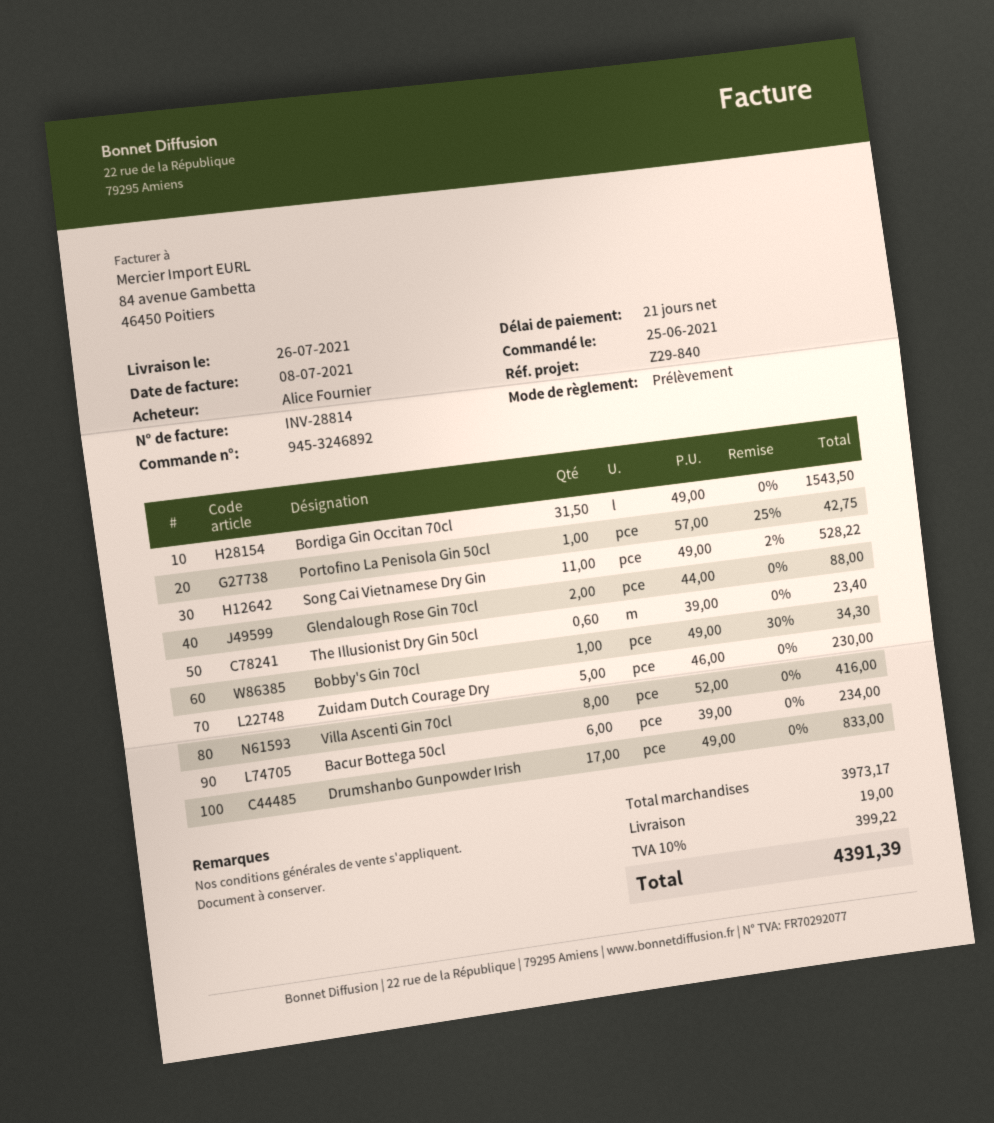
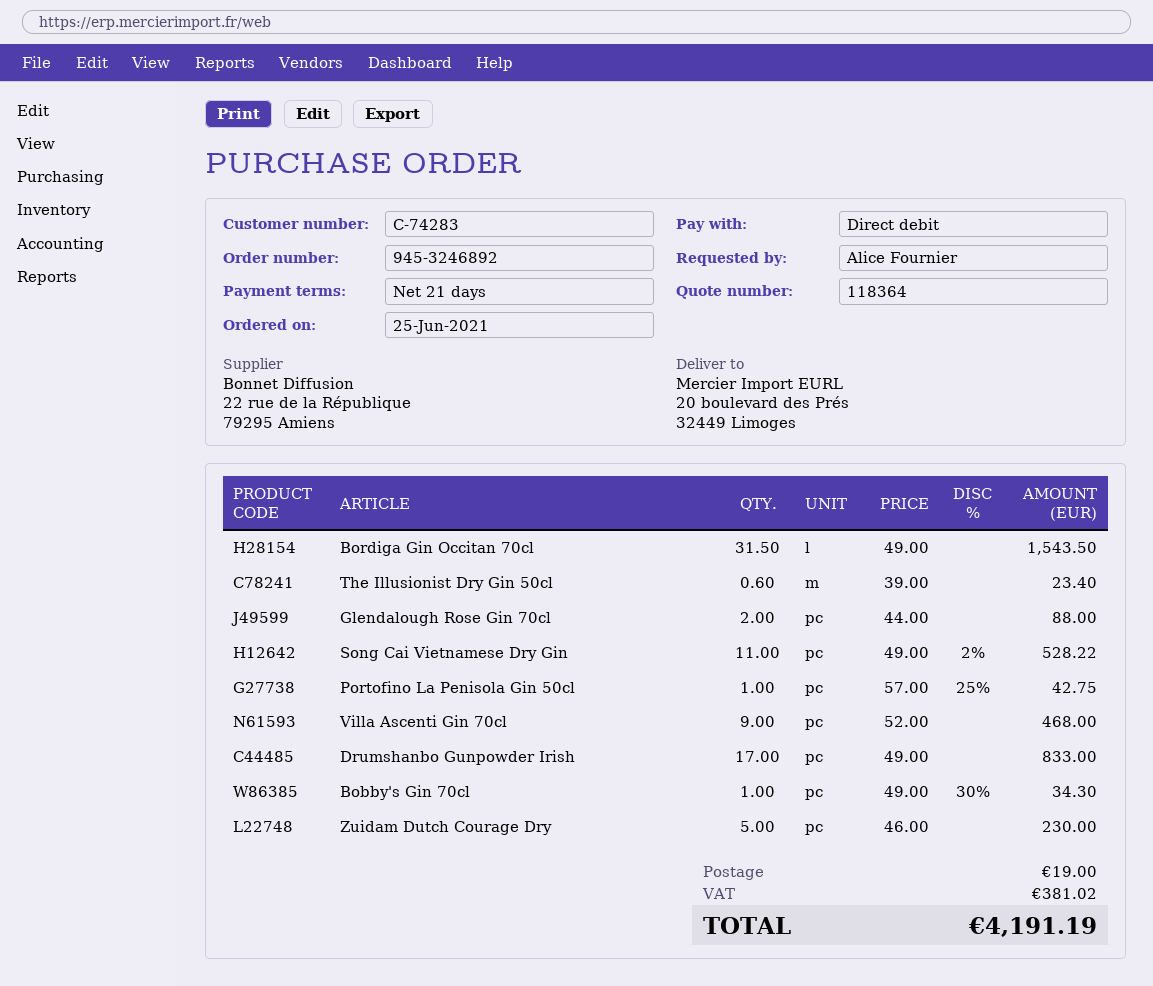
Villa Ascenti Gin 70cl: 8 x 52.00 = 416.00 -> 9 x 52.00 = 468.00
Bacur Bottega 50cl: 6 x 39.00 = 234.00 -> none
tax: 399.22 -> 381.02
total: 4391.39 -> 4191.19

